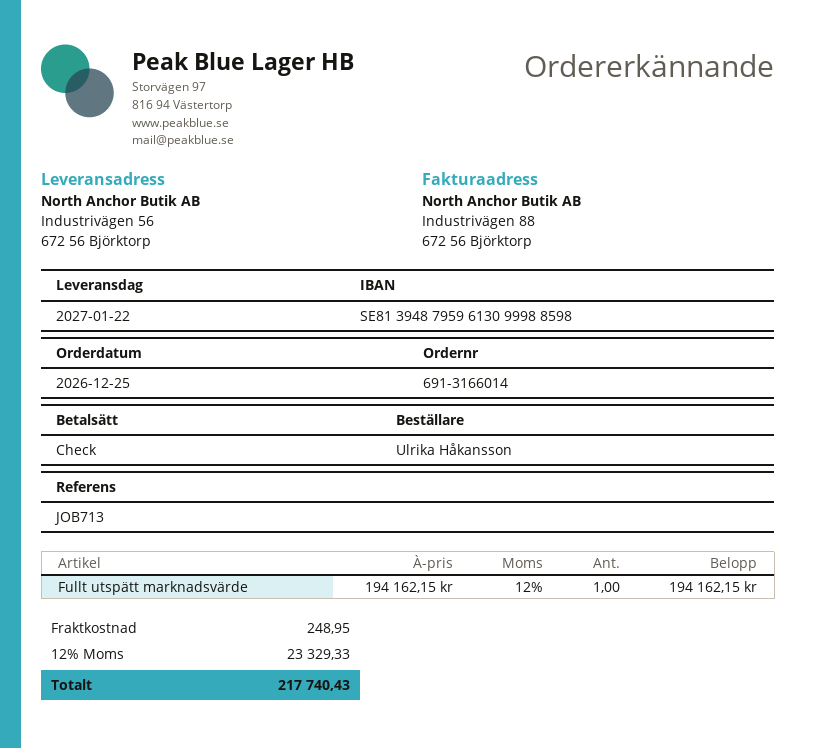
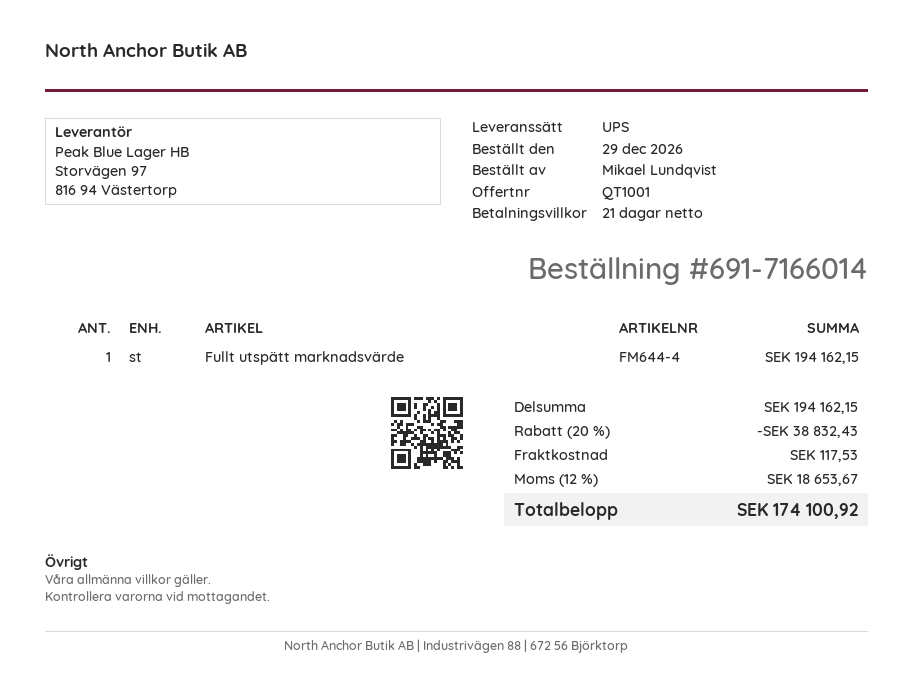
order number: 691-3166014 -> 691-7166014
order date: 2026-12-25 -> 2026-12-29
ordered by: Ulrika Håkansson -> Mikael Lundqvist
discount: none -> 20% = 38832.43
shipping: 248.95 -> 117.53
tax: 12% = 23329.33 -> 12% = 18653.67
total: 217740.43 -> 174100.92

